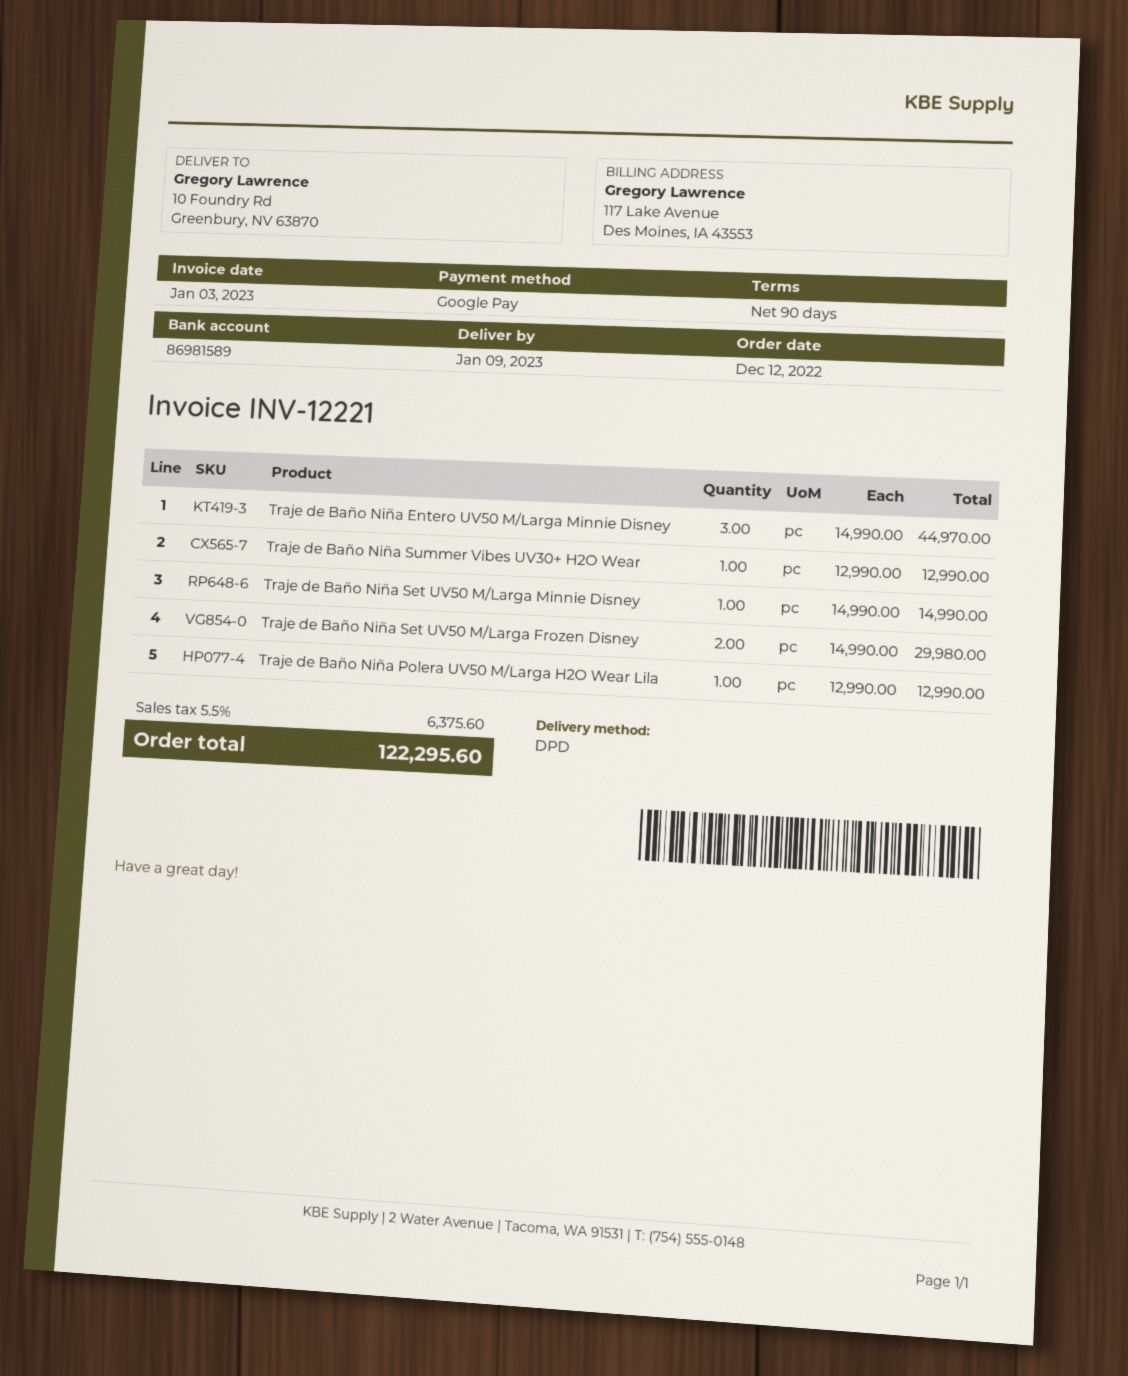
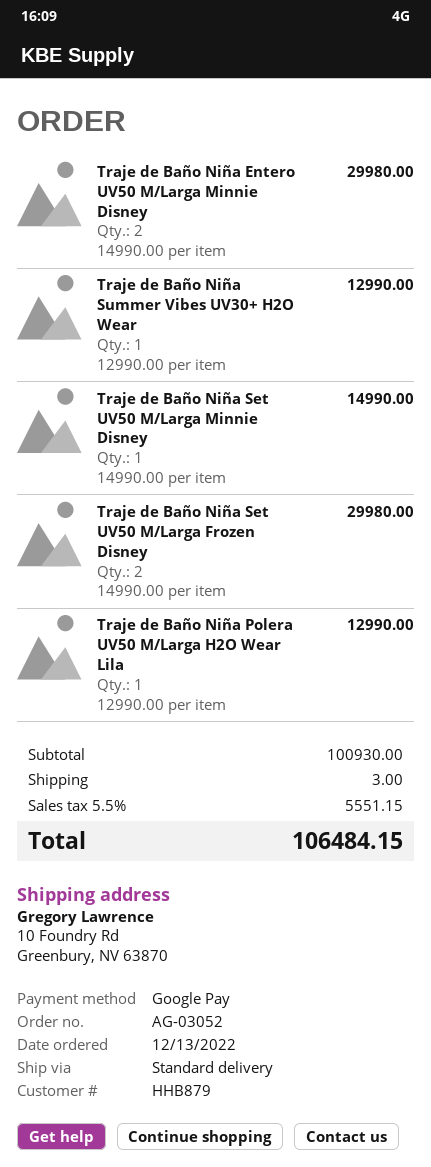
order date: 2022-12-12 -> 2022-12-13
shipping method: DPD -> standard
Traje de Baño Niña Entero UV50 M/Larga Minnie Disney: 3 x 14990.00 = 44970.00 -> 2 x 14990.00 = 29980.00
shipping: none -> 3.00
tax: 5.5% = 6375.60 -> 5.5% = 5551.15
total: 122295.60 -> 106484.15

